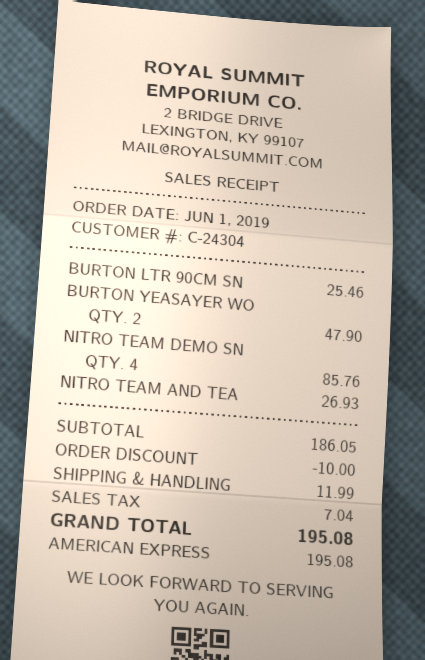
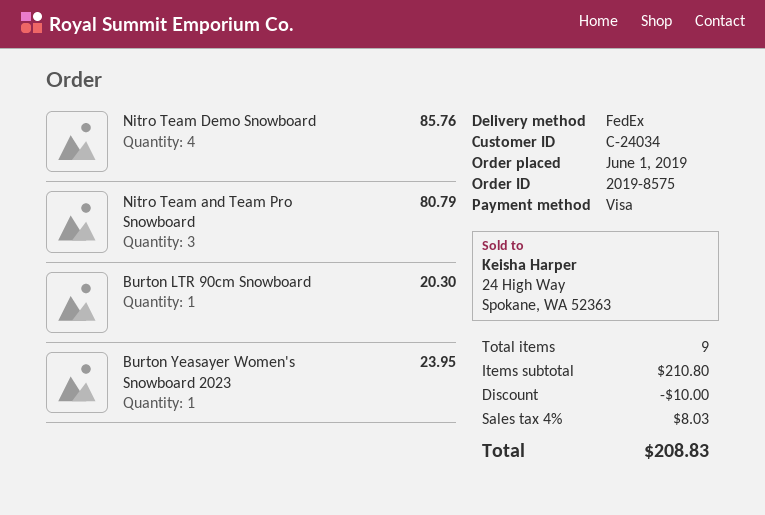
customer number: C-24304 -> C-24034
payment method: American Express -> Visa
BURTON LTR 90CM SN: 1 for 25.46 -> 1 for 20.30
BURTON YEASAYER WO: 2 for 47.90 -> 1 for 23.95
NITRO TEAM AND TEA: 1 for 26.93 -> 3 for 80.79
subtotal: 186.05 -> 210.80
shipping: 11.99 -> none
tax: 7.04 -> 8.03
total: 195.08 -> 208.83

